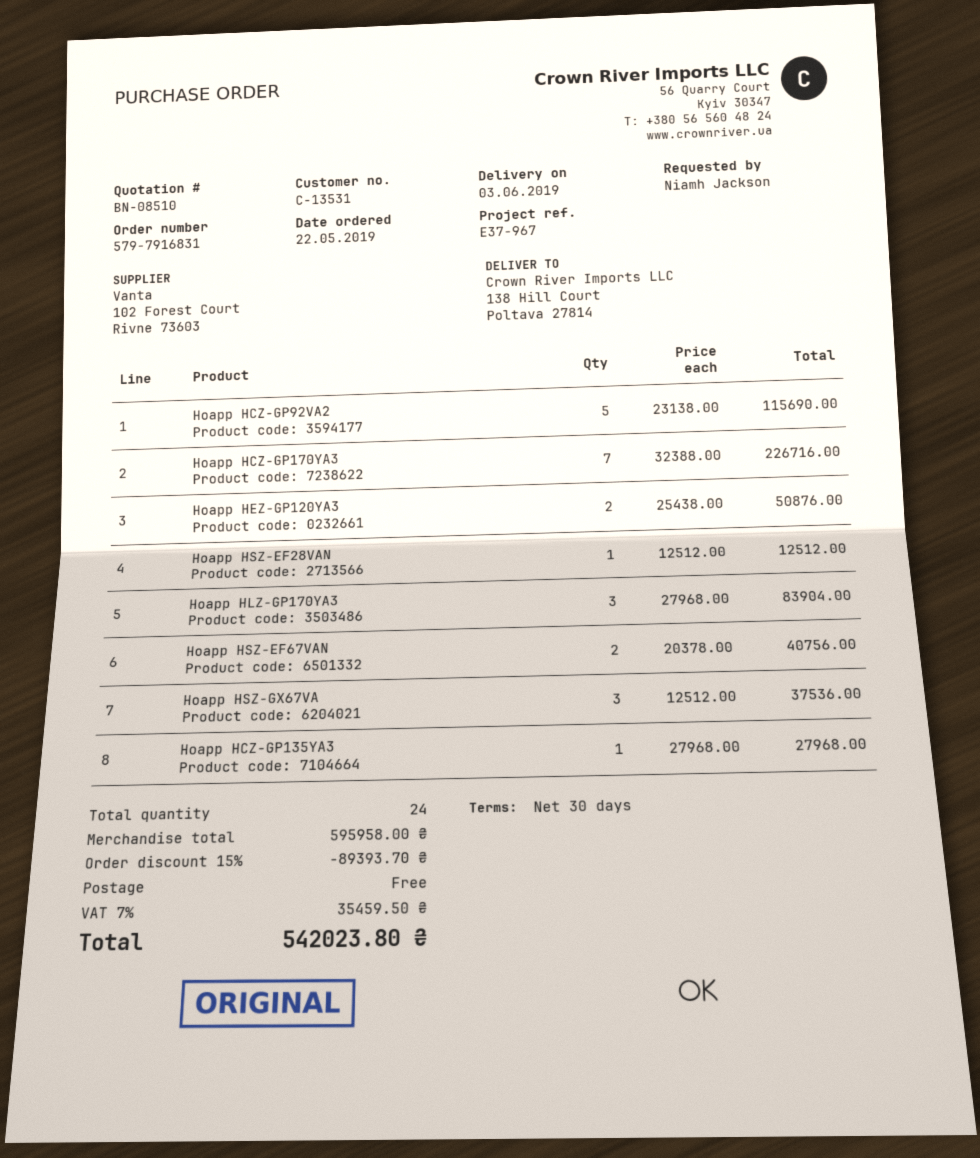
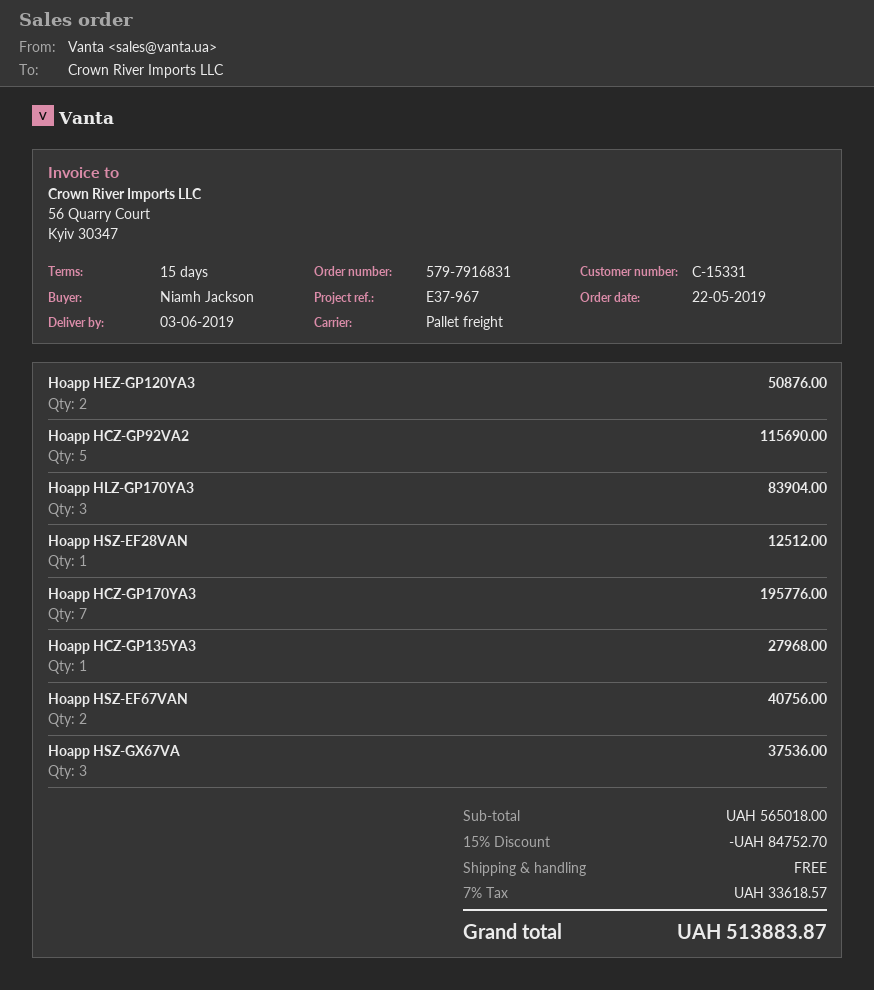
payment terms: 30 days -> 15 days
customer number: C-13531 -> C-15331
Hoapp HCZ-GP170YA3: 7 for 226716.00 -> 7 for 195776.00
subtotal: 595958.00 -> 565018.00
discount: 15% = 89393.70 -> 15% = 84752.70
tax: 7% = 35459.50 -> 7% = 33618.57
total: 542023.80 -> 513883.87

